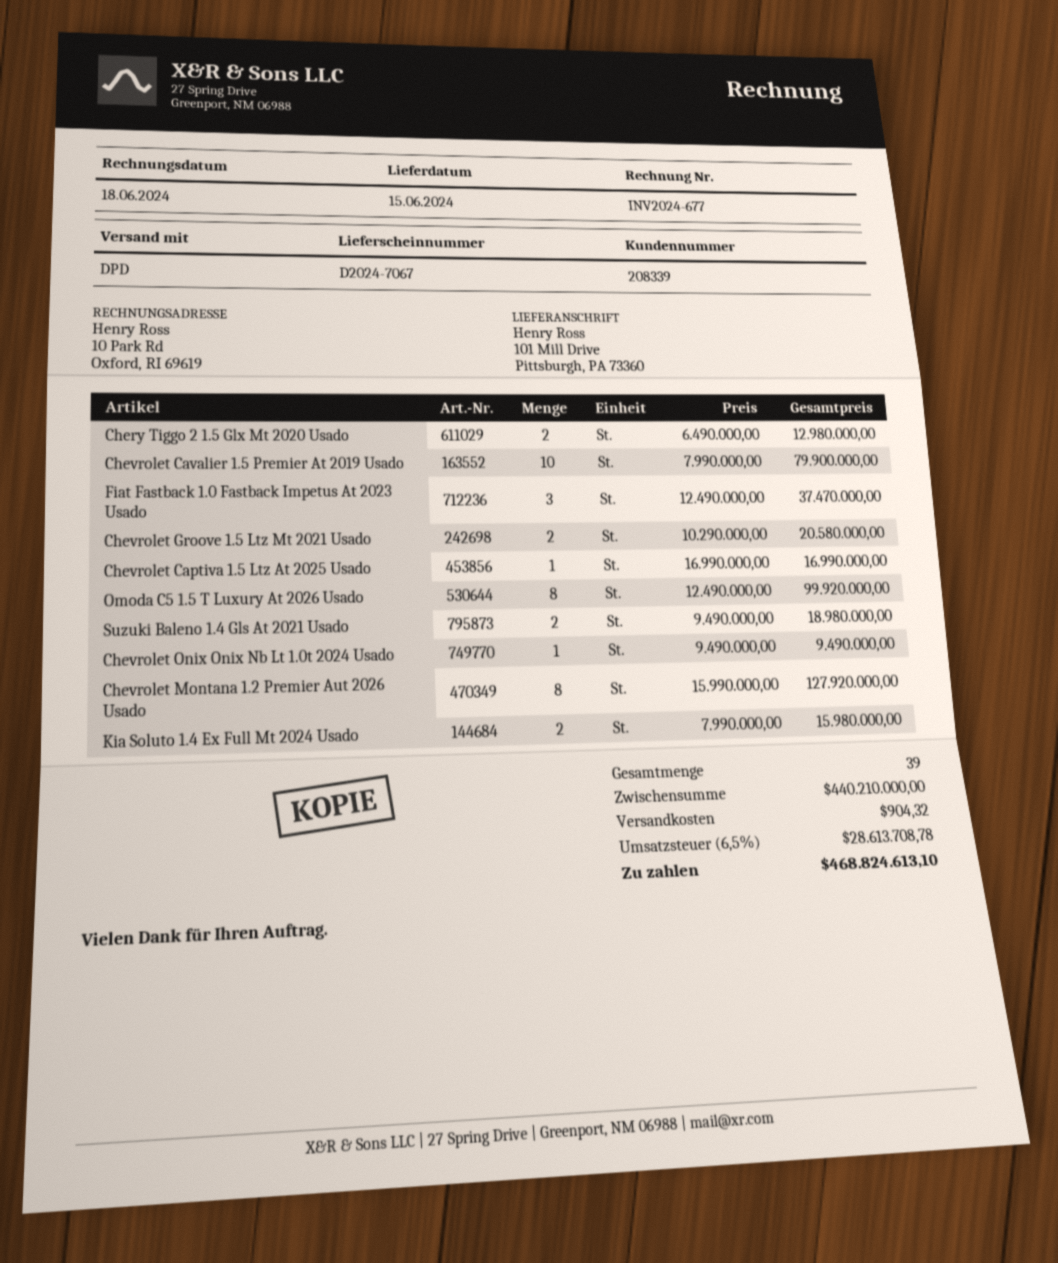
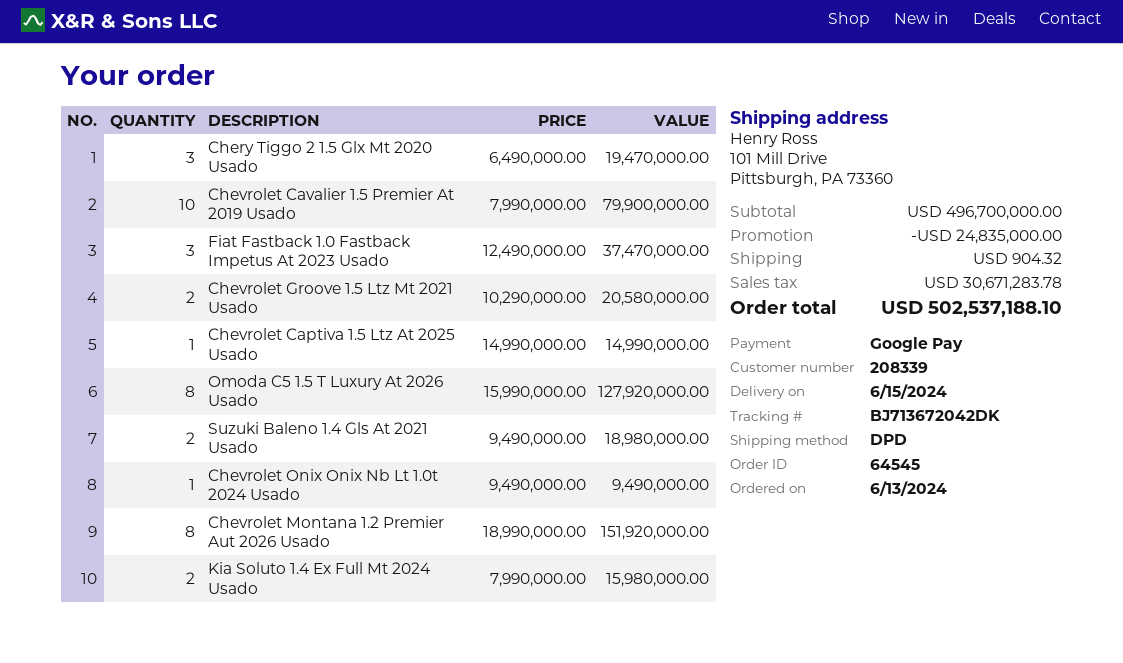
Chery Tiggo 2 1.5 Glx Mt 2020 Usado: 2 x 6490000.00 = 12980000.00 -> 3 x 6490000.00 = 19470000.00
Chevrolet Captiva 1.5 Ltz At 2025 Usado: 1 x 16990000.00 = 16990000.00 -> 1 x 14990000.00 = 14990000.00
Omoda C5 1.5 T Luxury At 2026 Usado: 8 x 12490000.00 = 99920000.00 -> 8 x 15990000.00 = 127920000.00
Chevrolet Montana 1.2 Premier Aut 2026 Usado: 8 x 15990000.00 = 127920000.00 -> 8 x 18990000.00 = 151920000.00
subtotal: 440210000.00 -> 496700000.00
discount: none -> 24835000.00
tax: 28613708.78 -> 30671283.78
total: 468824613.10 -> 502537188.10

